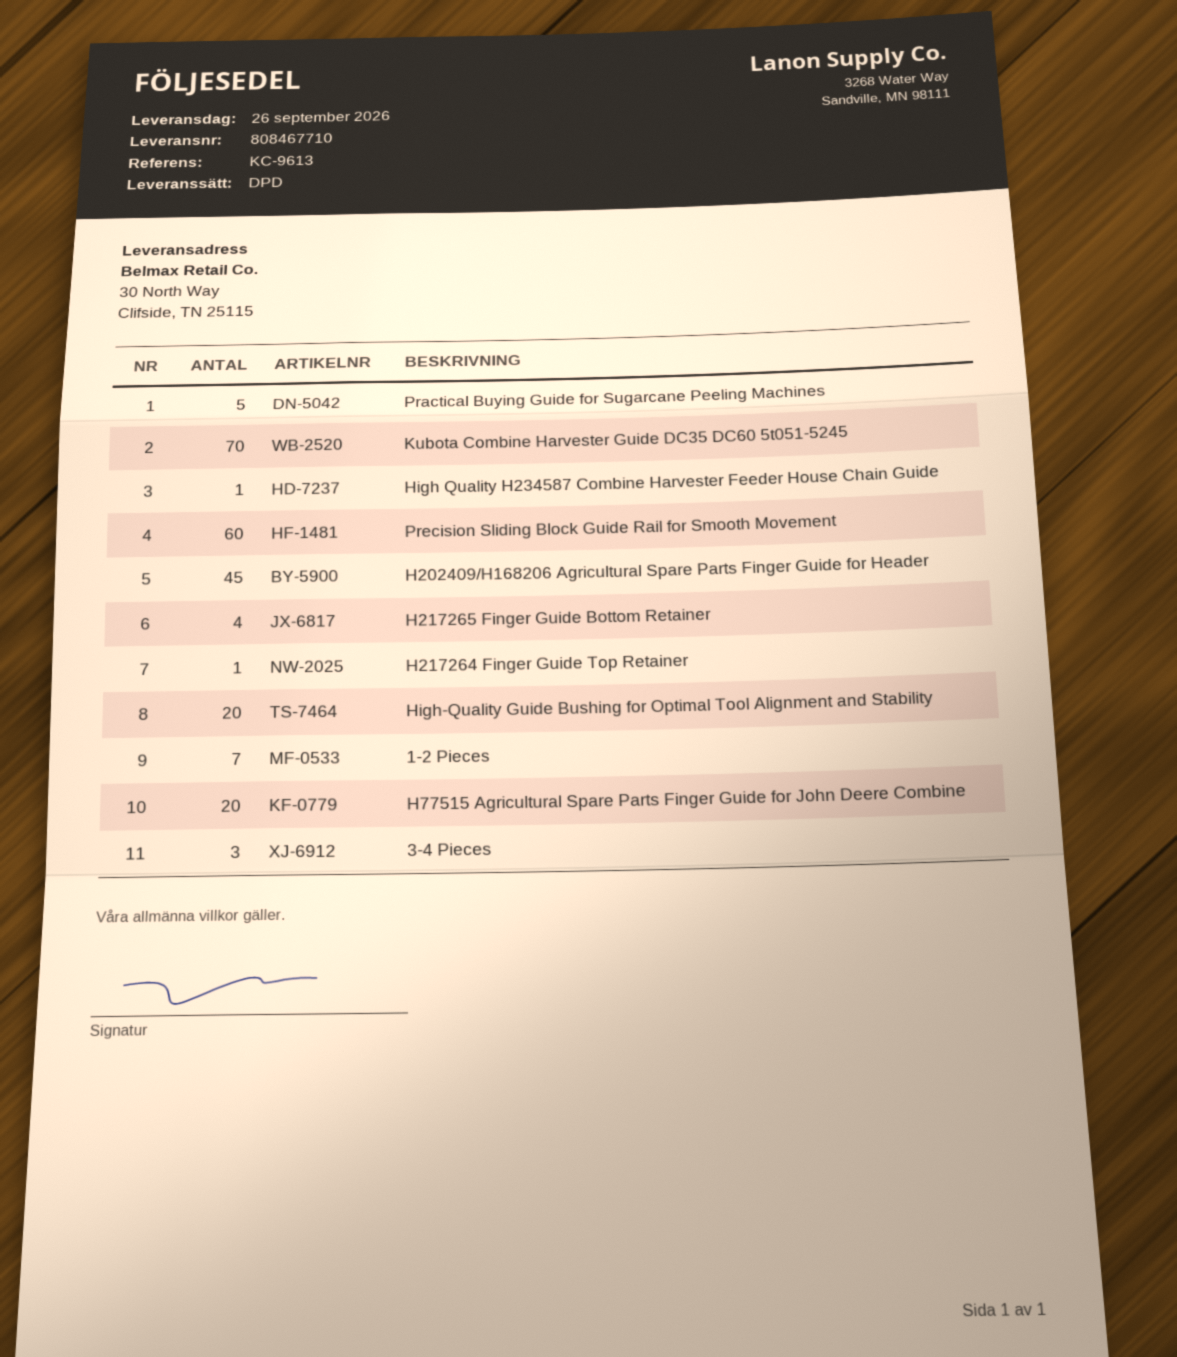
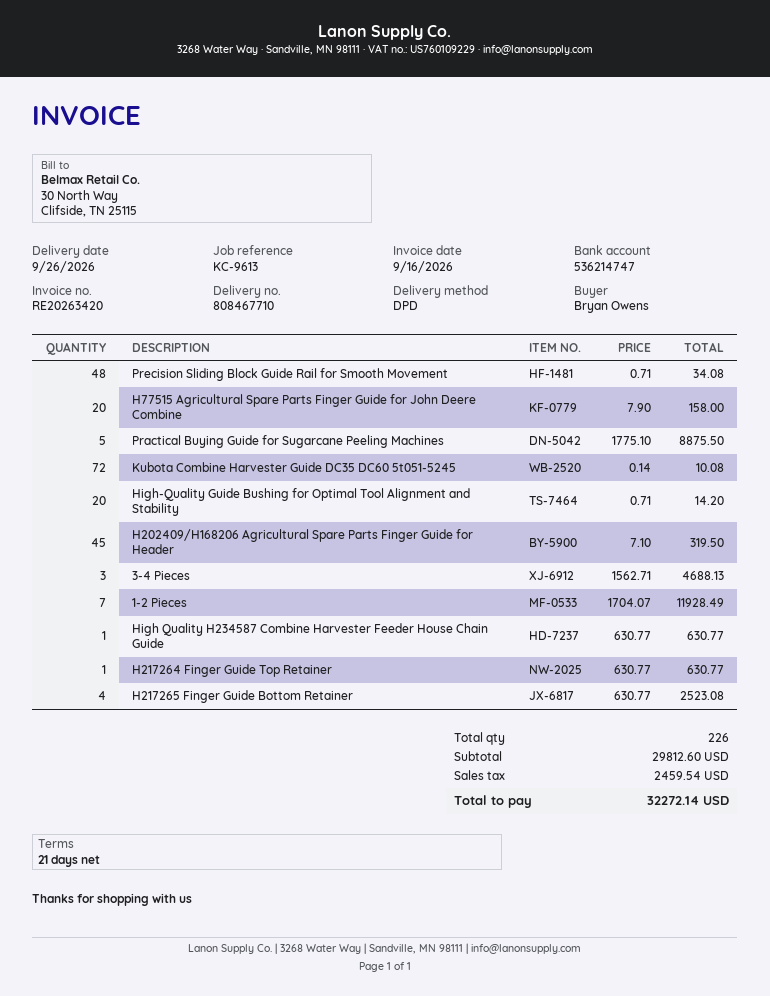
Kubota Combine Harvester Guide DC35 DC60 5t051-5245: 70 -> 72
Precision Sliding Block Guide Rail for Smooth Movement: 60 -> 48

